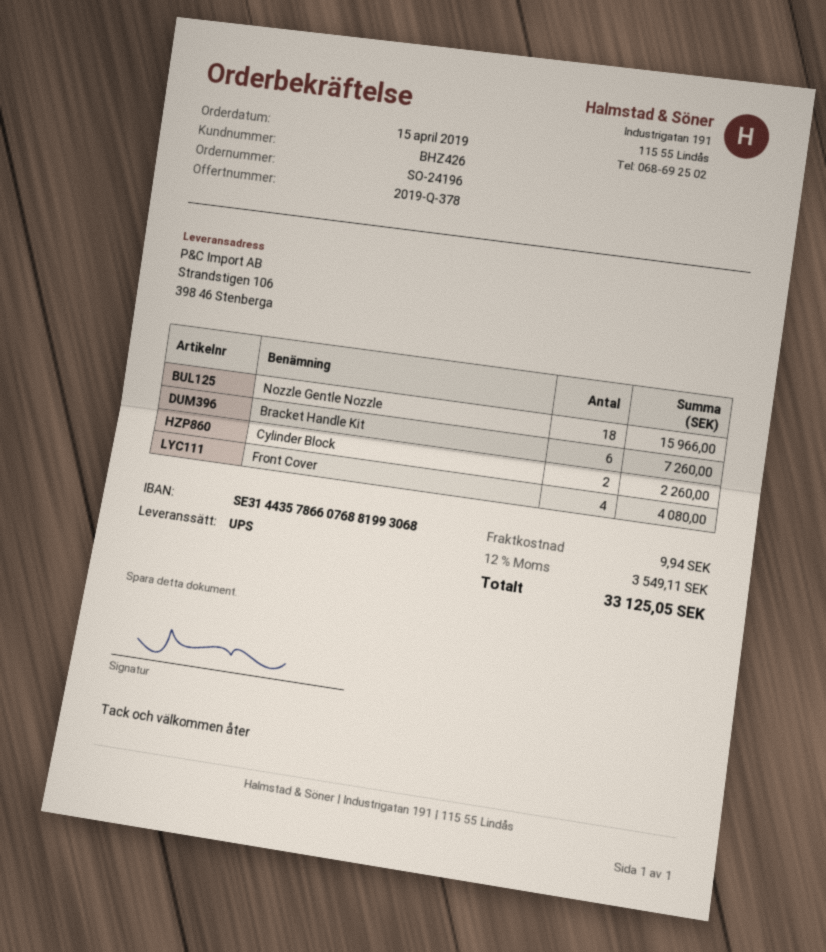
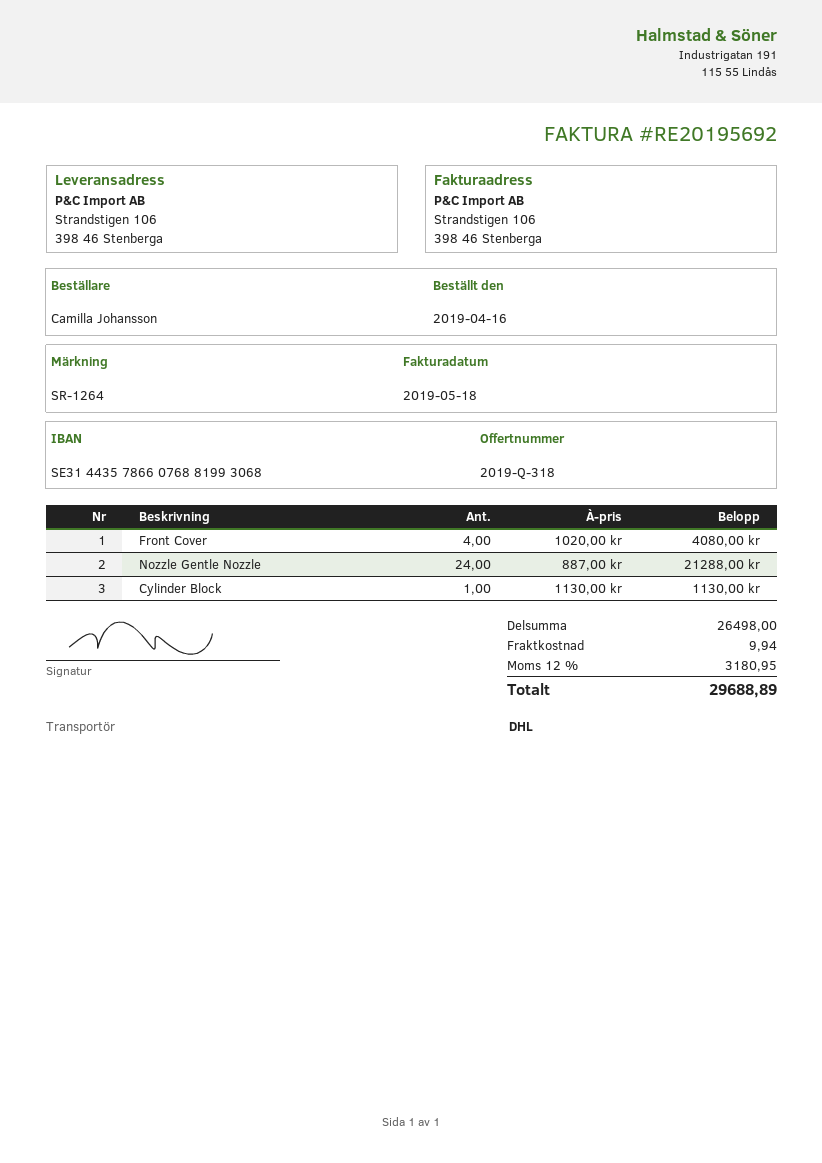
quote number: 2019-Q-378 -> 2019-Q-318
order date: 2019-04-15 -> 2019-04-16
shipping method: UPS -> DHL
Nozzle Gentle Nozzle: 18 for 15966.00 -> 24 for 21288.00
Bracket Handle Kit: 6 for 7260.00 -> none
Cylinder Block: 2 for 2260.00 -> 1 for 1130.00
tax: 12% = 3549.11 -> 12% = 3180.95
total: 33125.05 -> 29688.89

